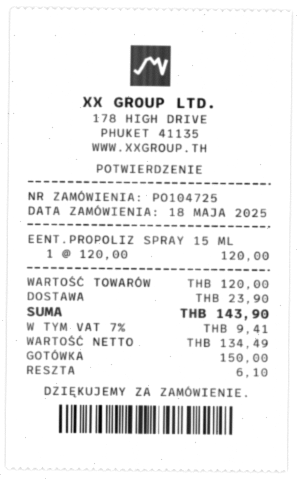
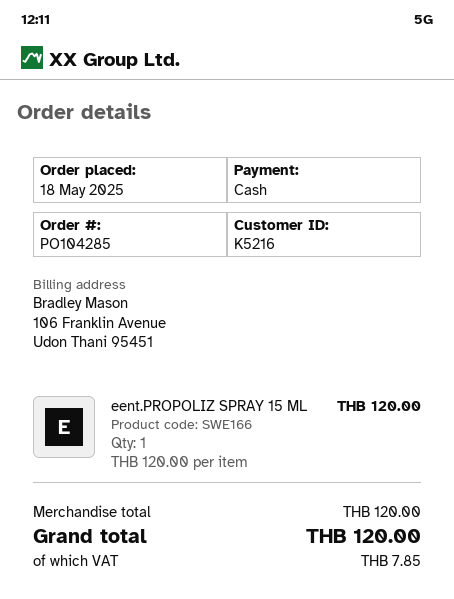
order number: PO104725 -> PO104285
shipping: 23.90 -> none
tax: 9.41 -> 7.85
total: 143.90 -> 120.00

